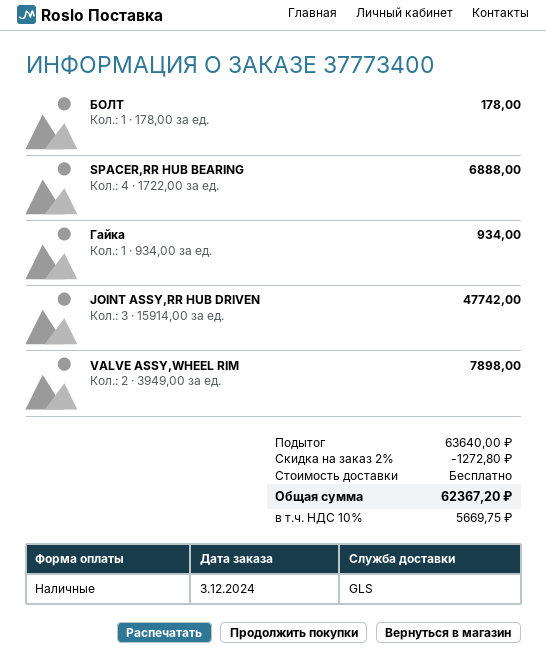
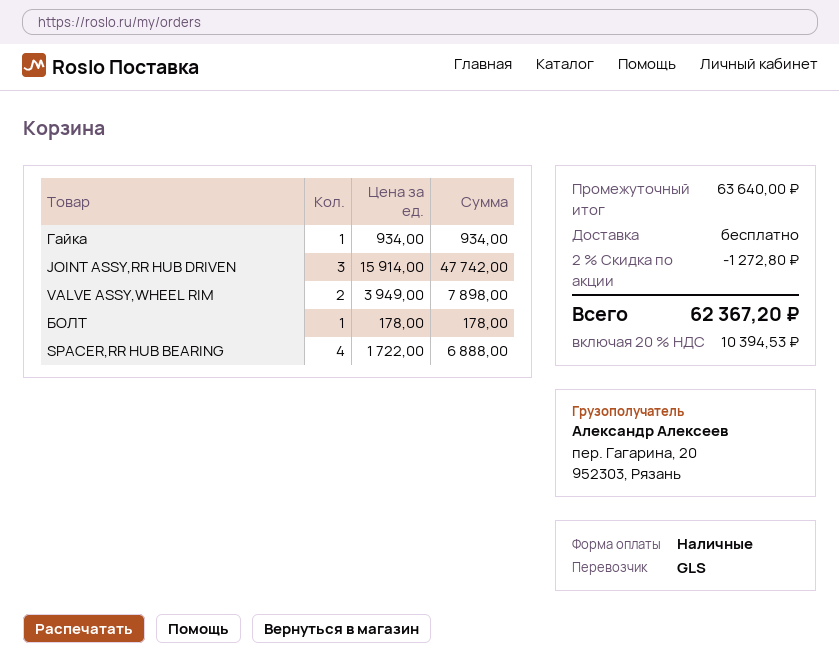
tax: 10% = 5669.75 -> 20% = 10394.53

